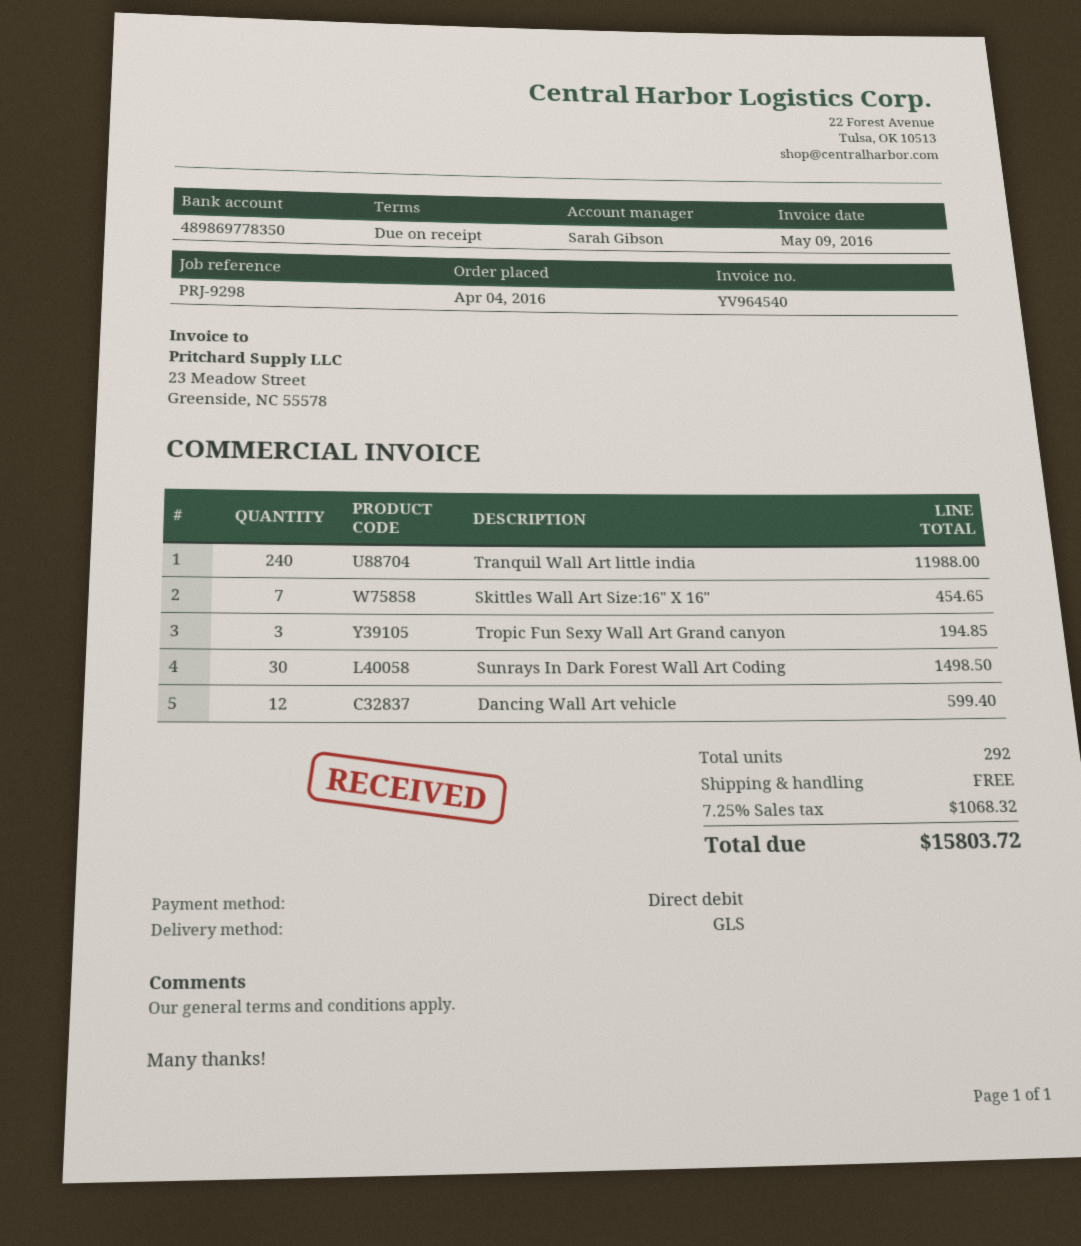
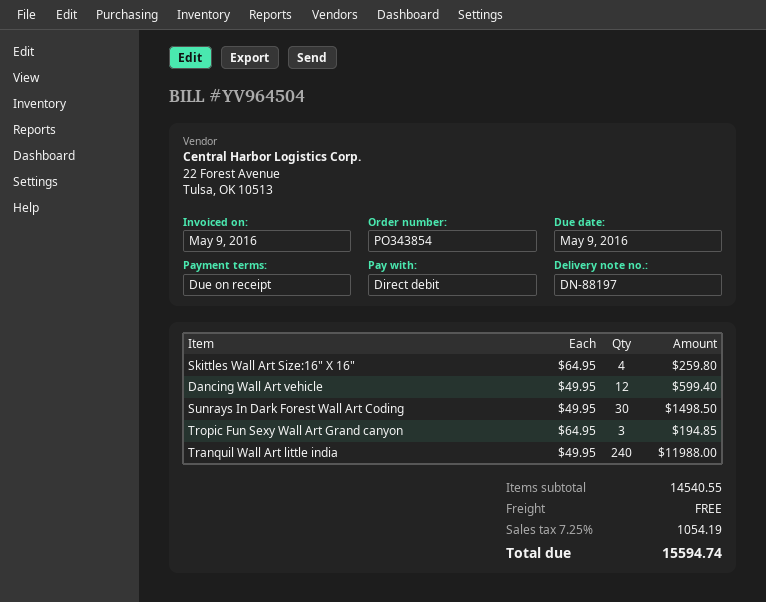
invoice number: YV964540 -> YV964504
Skittles Wall Art Size:16" X 16": 7 for 454.65 -> 4 for 259.80
tax: 7.25% = 1068.32 -> 7.25% = 1054.19
total: 15803.72 -> 15594.74

